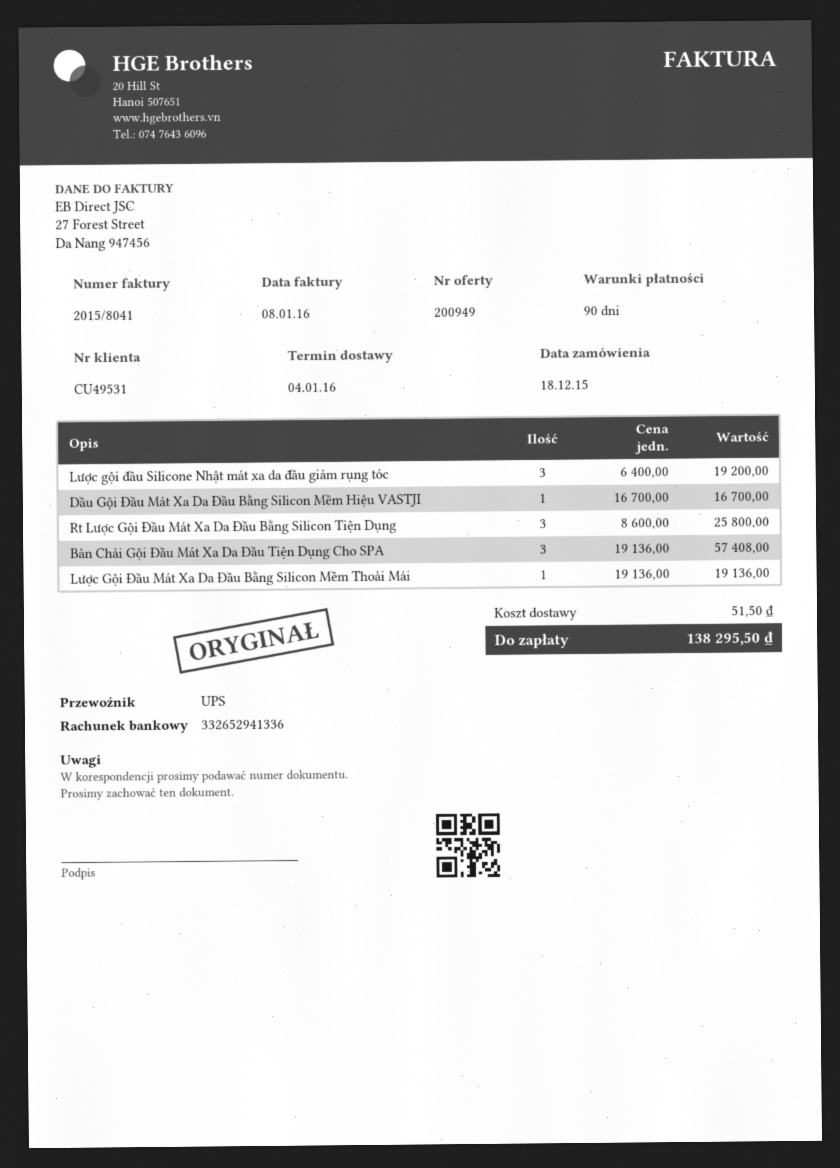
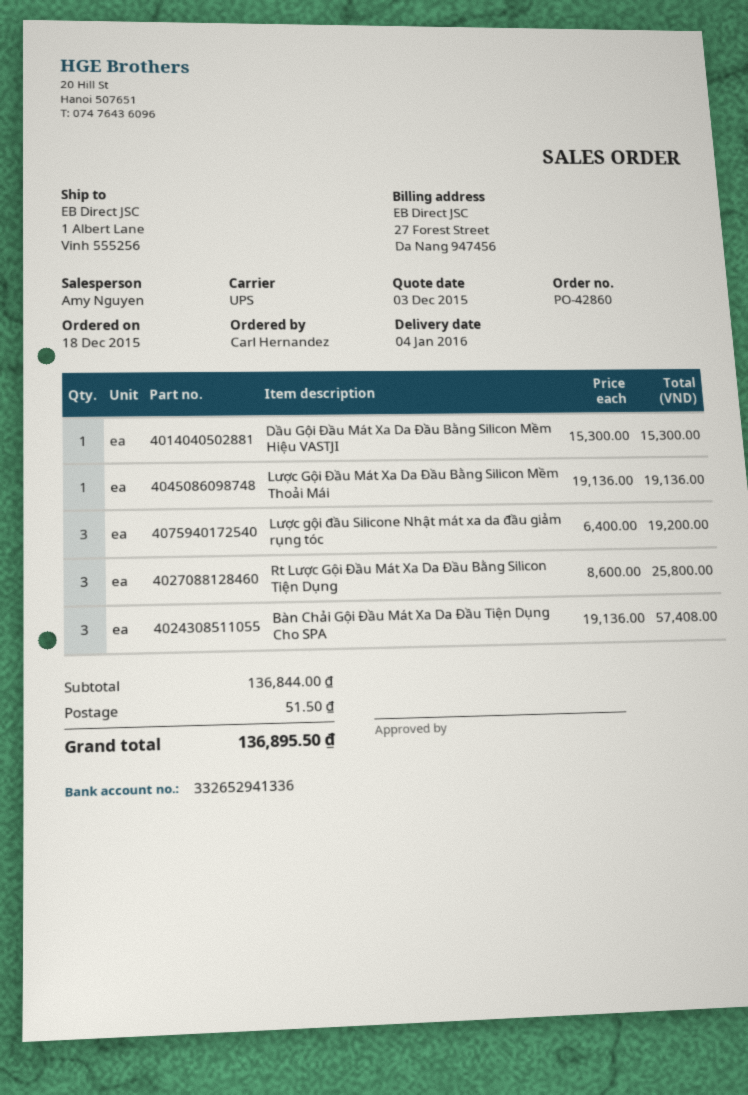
Dầu Gội Đầu Mát Xa Da Đầu Bằng Silicon Mềm Hiệu VASTJI: 1 x 16700.00 = 16700.00 -> 1 x 15300.00 = 15300.00
total: 138295.50 -> 136895.50

